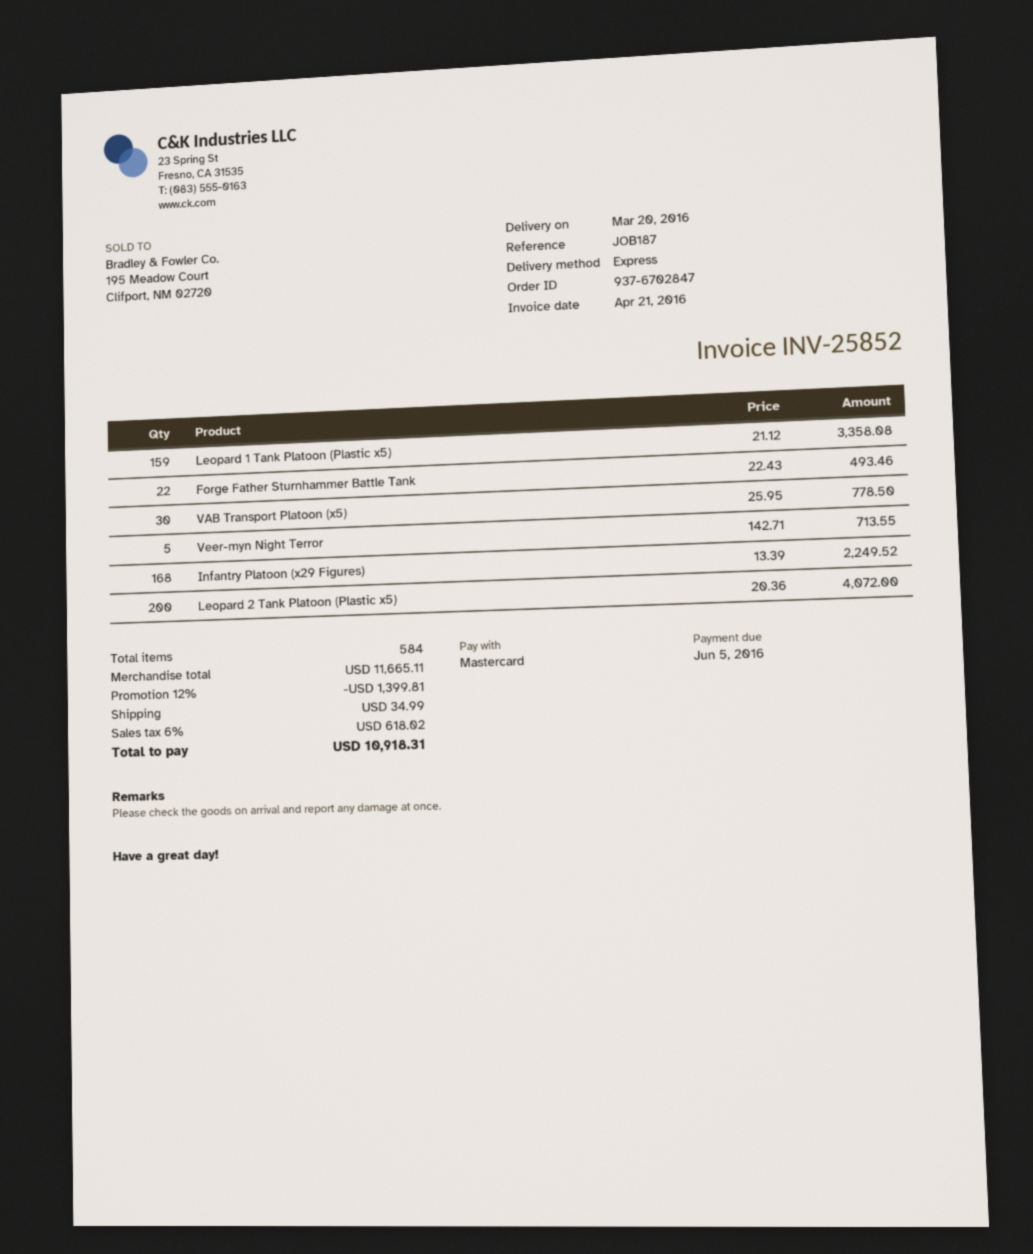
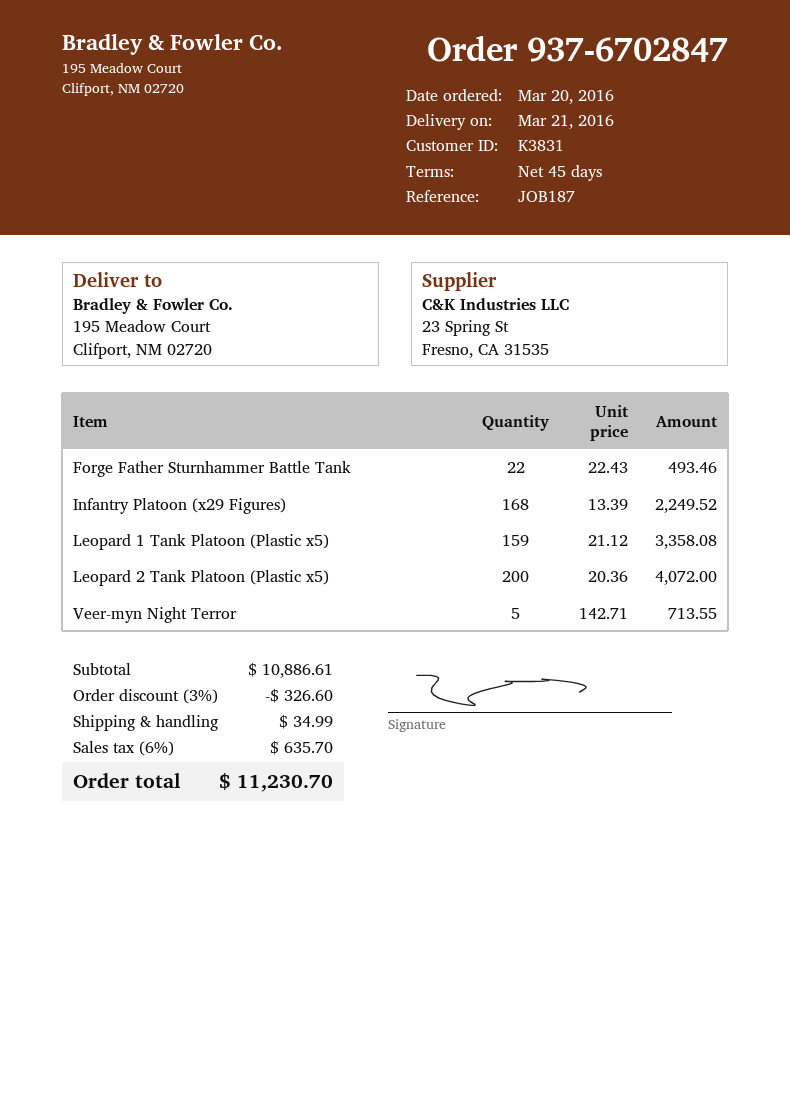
delivery date: 2016-03-20 -> 2016-03-21
VAB Transport Platoon (x5): 30 x 25.95 = 778.50 -> none
subtotal: 11665.11 -> 10886.61
discount: 12% = 1399.81 -> 3% = 326.60
tax: 6% = 618.02 -> 6% = 635.70
total: 10918.31 -> 11230.70

